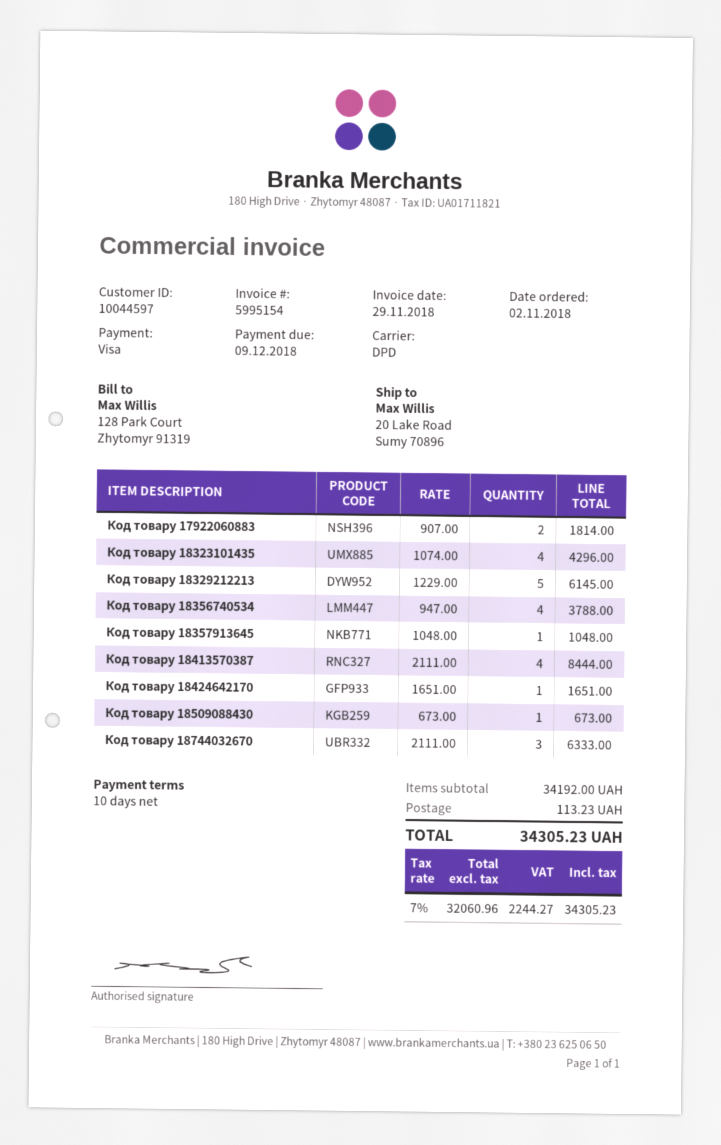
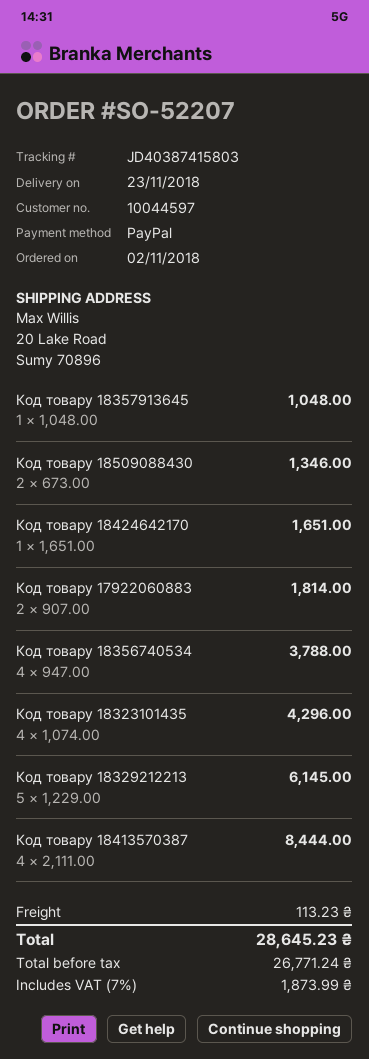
payment method: Visa -> PayPal
Код товару 18509088430: 1 x 673.00 = 673.00 -> 2 x 673.00 = 1346.00
Код товару 18744032670: 3 x 2111.00 = 6333.00 -> none
net: 32060.96 -> 26771.24
tax: 7% = 2244.27 -> 7% = 1873.99
total: 34305.23 -> 28645.23

